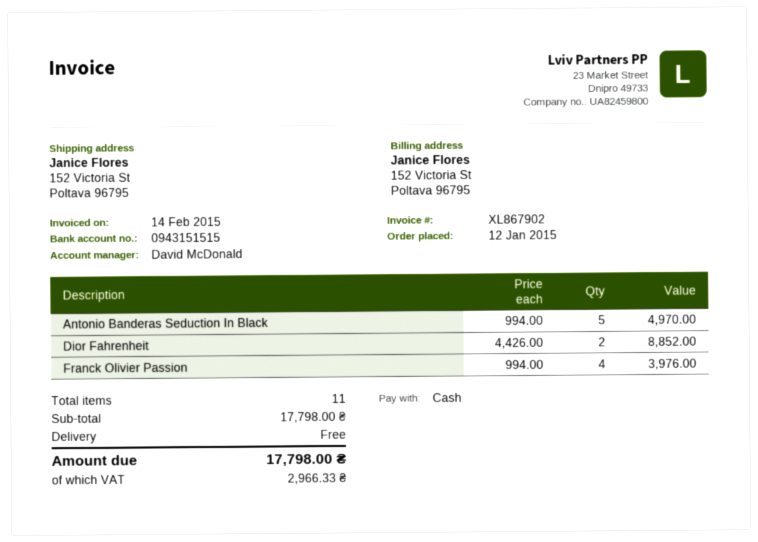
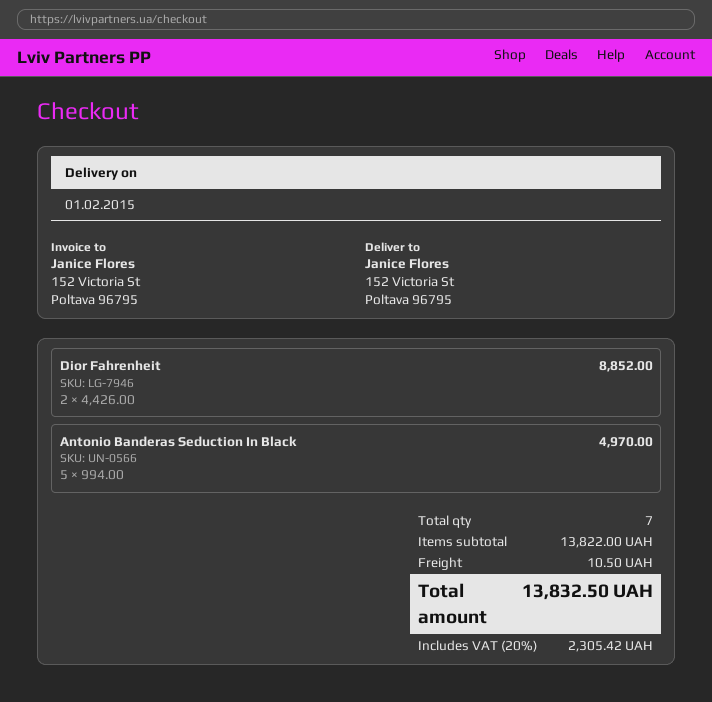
Franck Olivier Passion: 4 x 994.00 = 3976.00 -> none
total quantity: 11 -> 7
subtotal: 17798.00 -> 13822.00
shipping: 0.00 -> 10.50
tax: 2966.33 -> 2305.42
total: 17798.00 -> 13832.50

